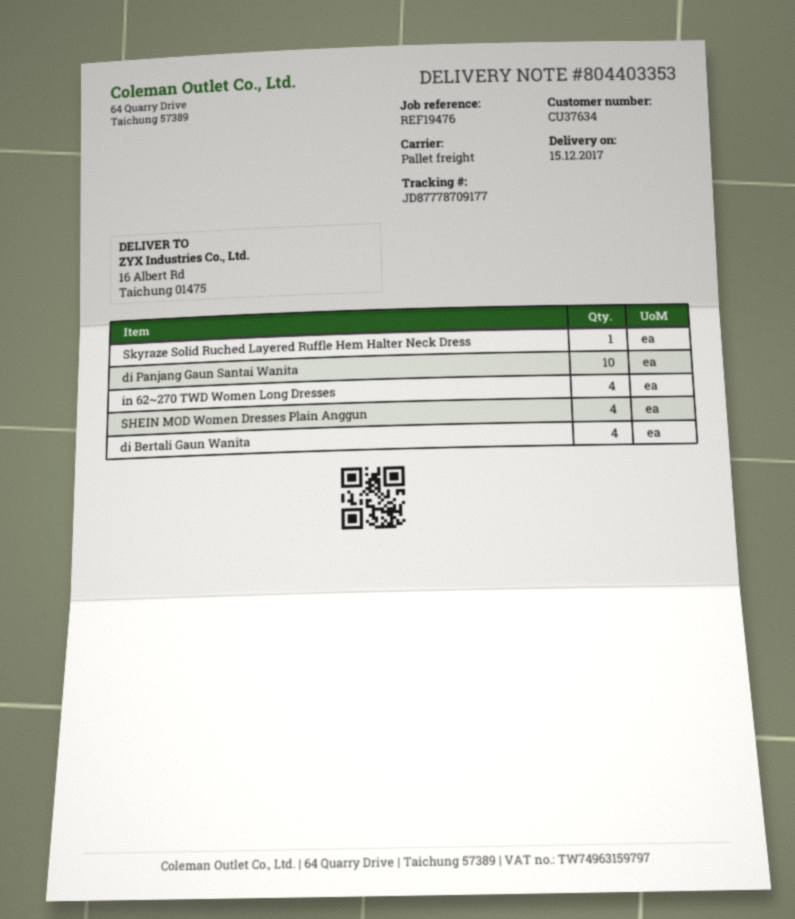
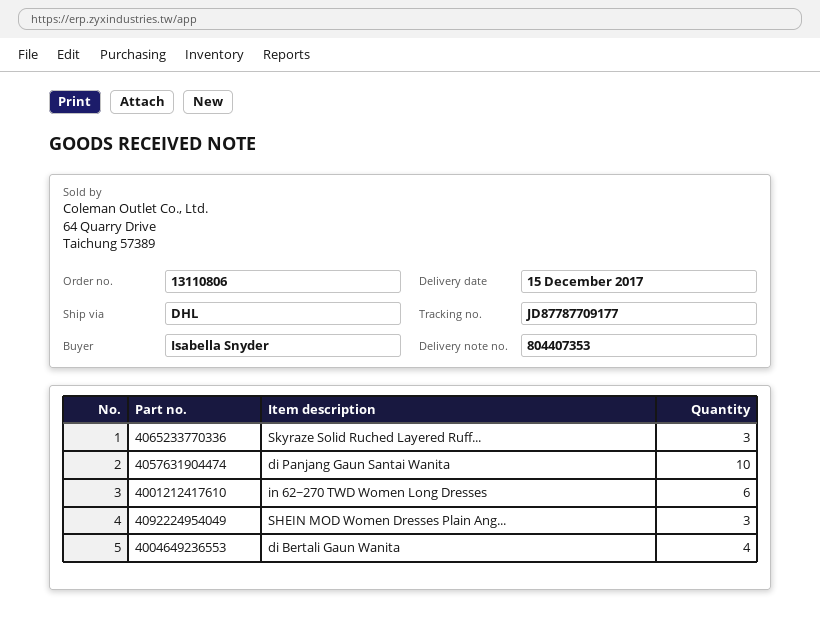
delivery note number: 804403353 -> 804407353
shipping method: pallet freight -> DHL
tracking number: JD87778709177 -> JD87787709177
Skyraze Solid Ruched Layered Ruffle Hem Halter Neck Dress: 1 -> 3
in 62~270 TWD Women Long Dresses: 4 -> 6
SHEIN MOD Women Dresses Plain Anggun: 4 -> 3

